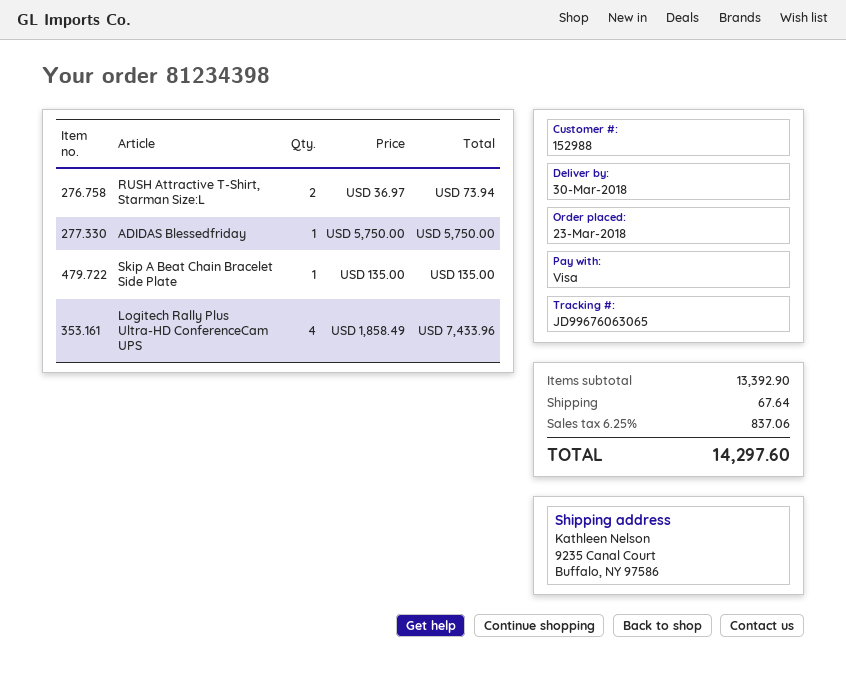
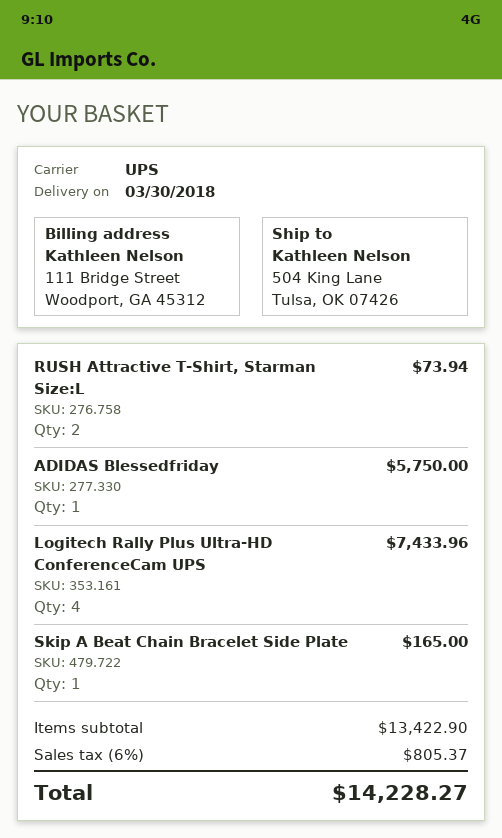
ship to: 9235 Canal Court, Buffalo, NY 97586 -> 504 King Lane, Tulsa, OK 07426
Skip A Beat Chain Bracelet Side Plate: 1 for 135.00 -> 1 for 165.00
subtotal: 13392.90 -> 13422.90
shipping: 67.64 -> none
tax: 6.25% = 837.06 -> 6% = 805.37
total: 14297.60 -> 14228.27

